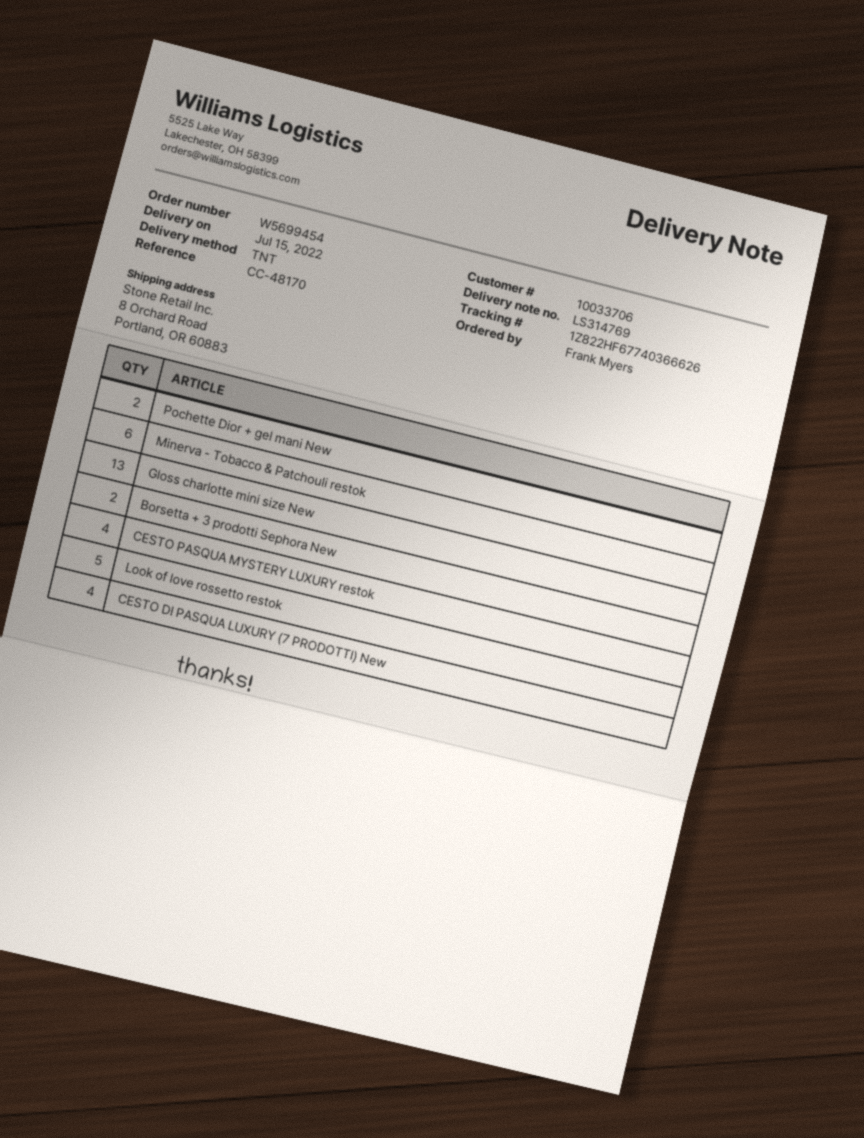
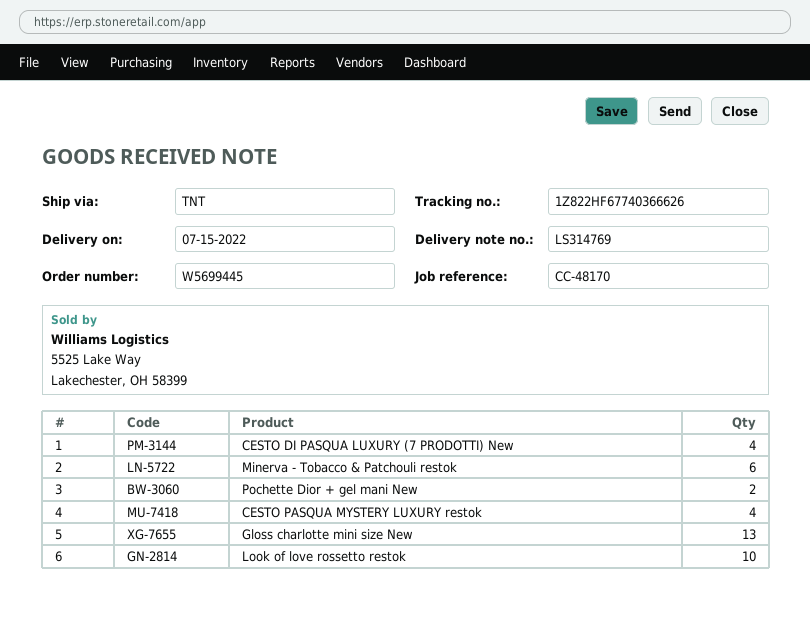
order number: W5699454 -> W5699445
Borsetta + 3 prodotti Sephora New: 2 -> none
Look of love rossetto restok: 5 -> 10

